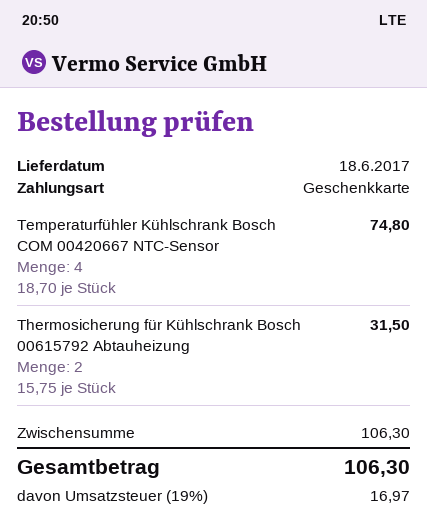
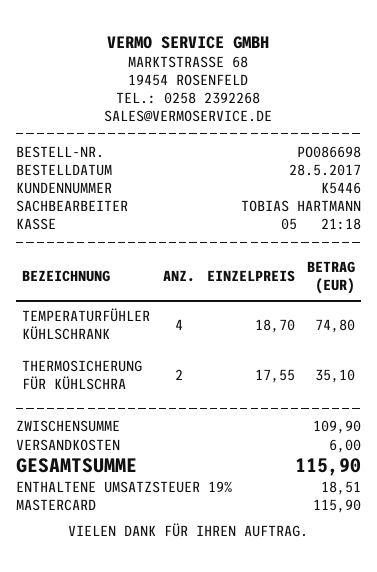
payment method: gift card -> Mastercard
Thermosicherung für Kühlschrank Bosch 00615792 Abtauheizung: 2 x 15.75 = 31.50 -> 2 x 17.55 = 35.10
subtotal: 106.30 -> 109.90
shipping: none -> 6.00
tax: 19% = 16.97 -> 19% = 18.51
total: 106.30 -> 115.90

